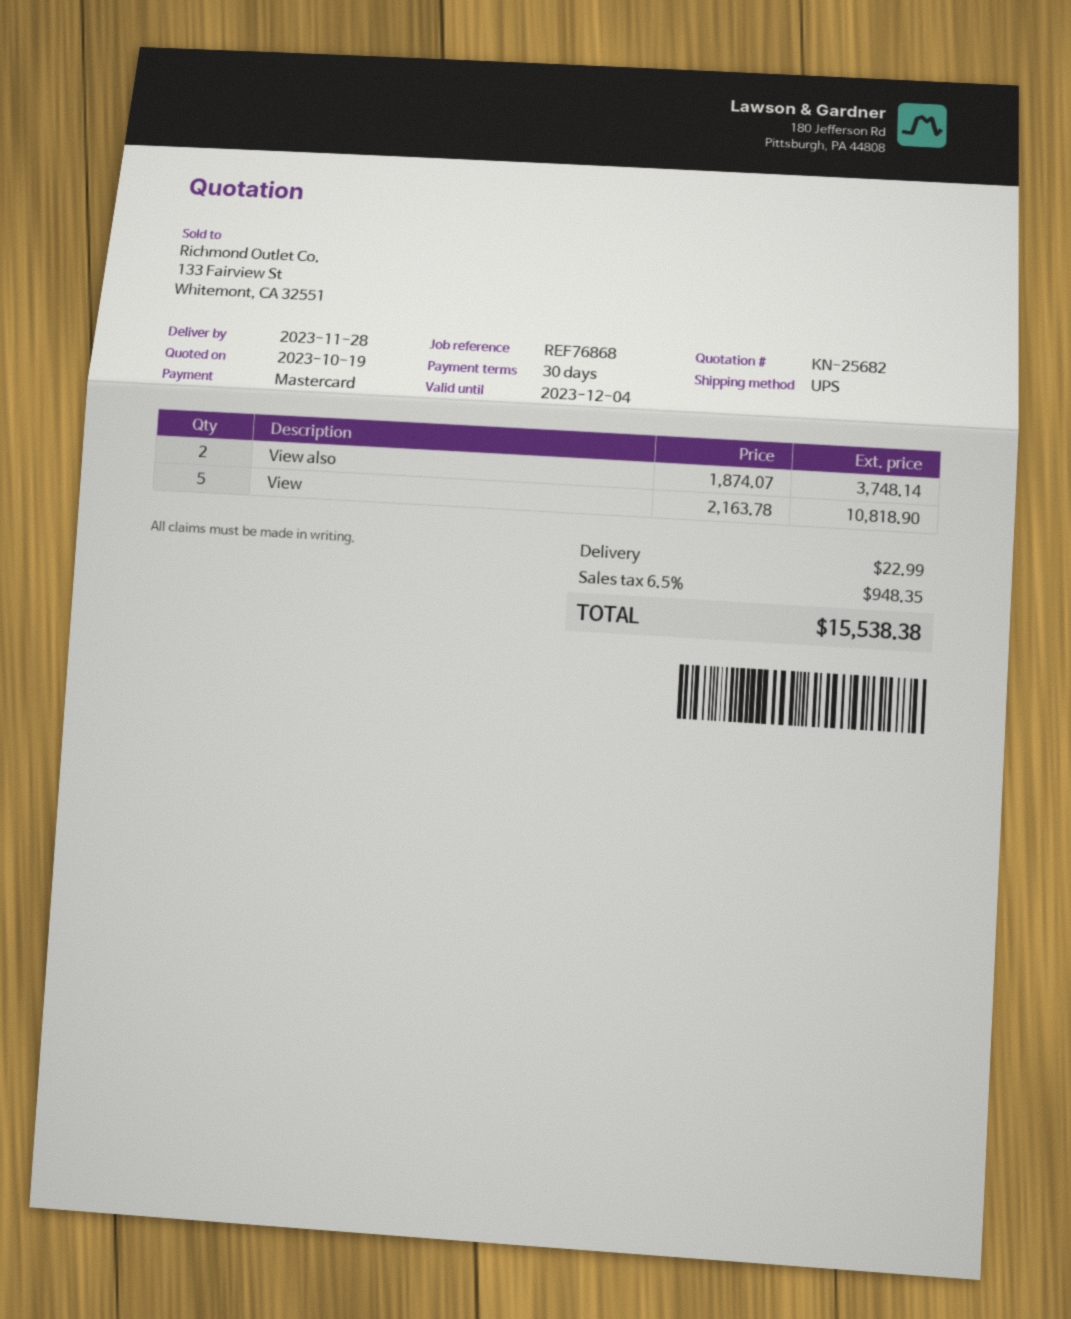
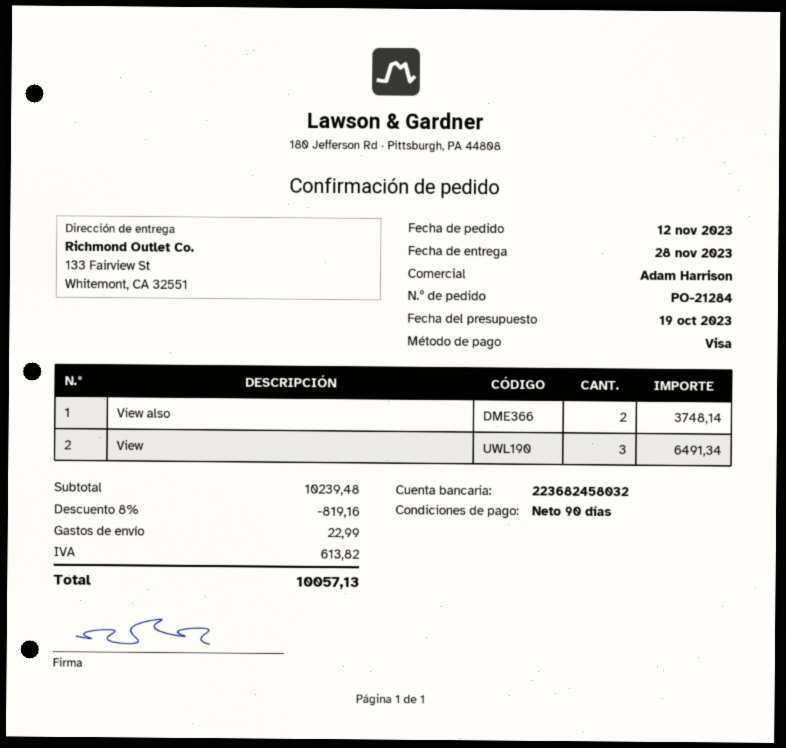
payment terms: 30 days -> 90 days
payment method: Mastercard -> Visa
View: 5 for 10818.90 -> 3 for 6491.34
discount: none -> 8% = 819.16
tax: 948.35 -> 613.82
total: 15538.38 -> 10057.13

